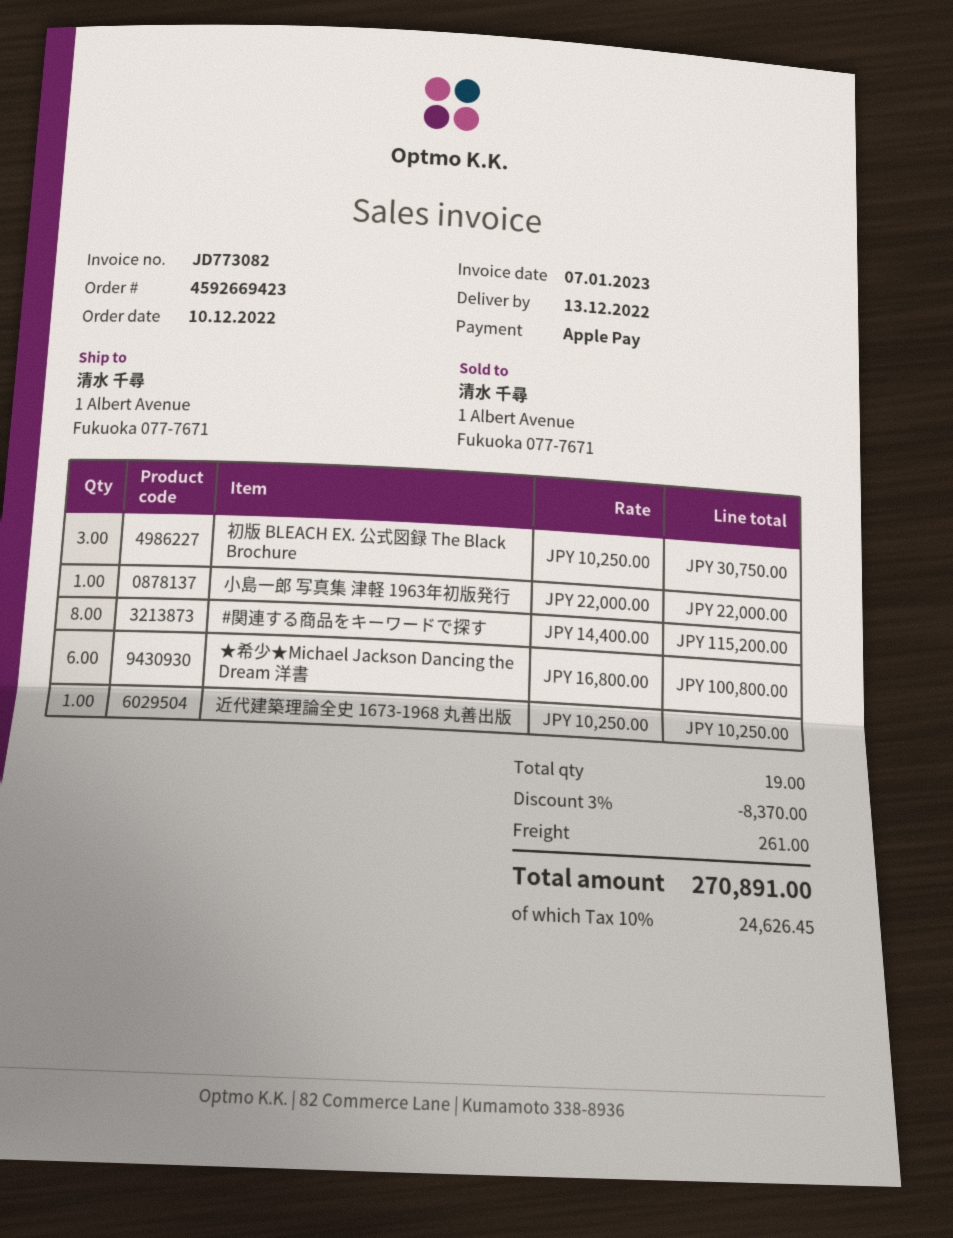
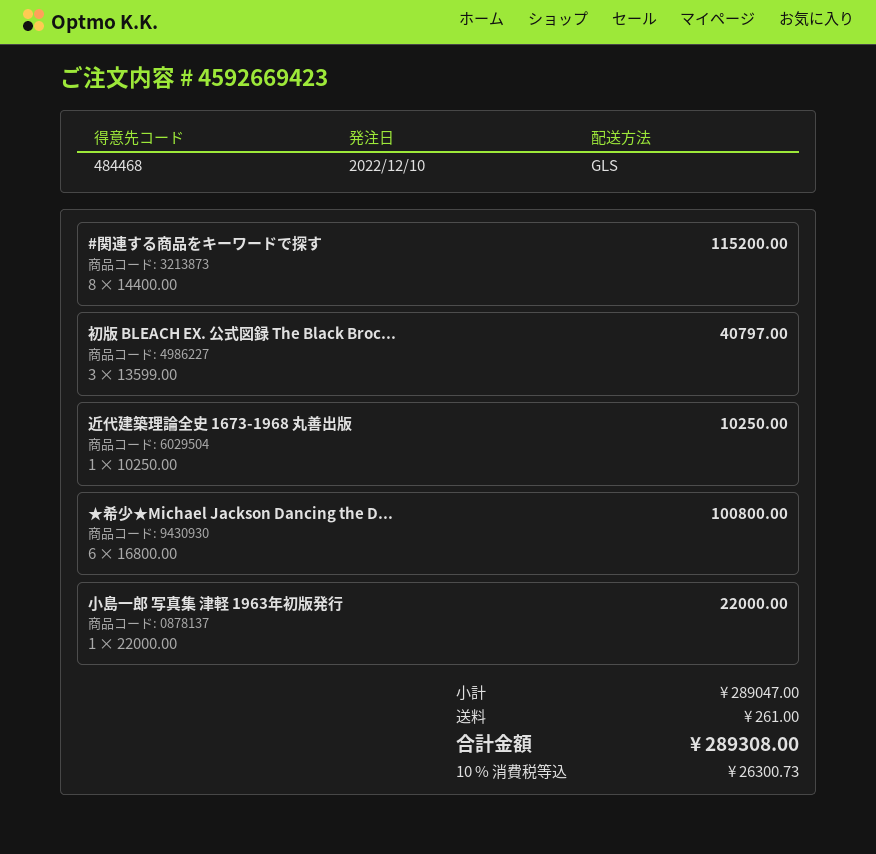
初版 BLEACH EX. 公式図録 The Black Brochure: 3 x 10250.00 = 30750.00 -> 3 x 13599.00 = 40797.00
discount: 3% = 8370.00 -> none
tax: 10% = 24626.45 -> 10% = 26300.73
total: 270891.00 -> 289308.00

